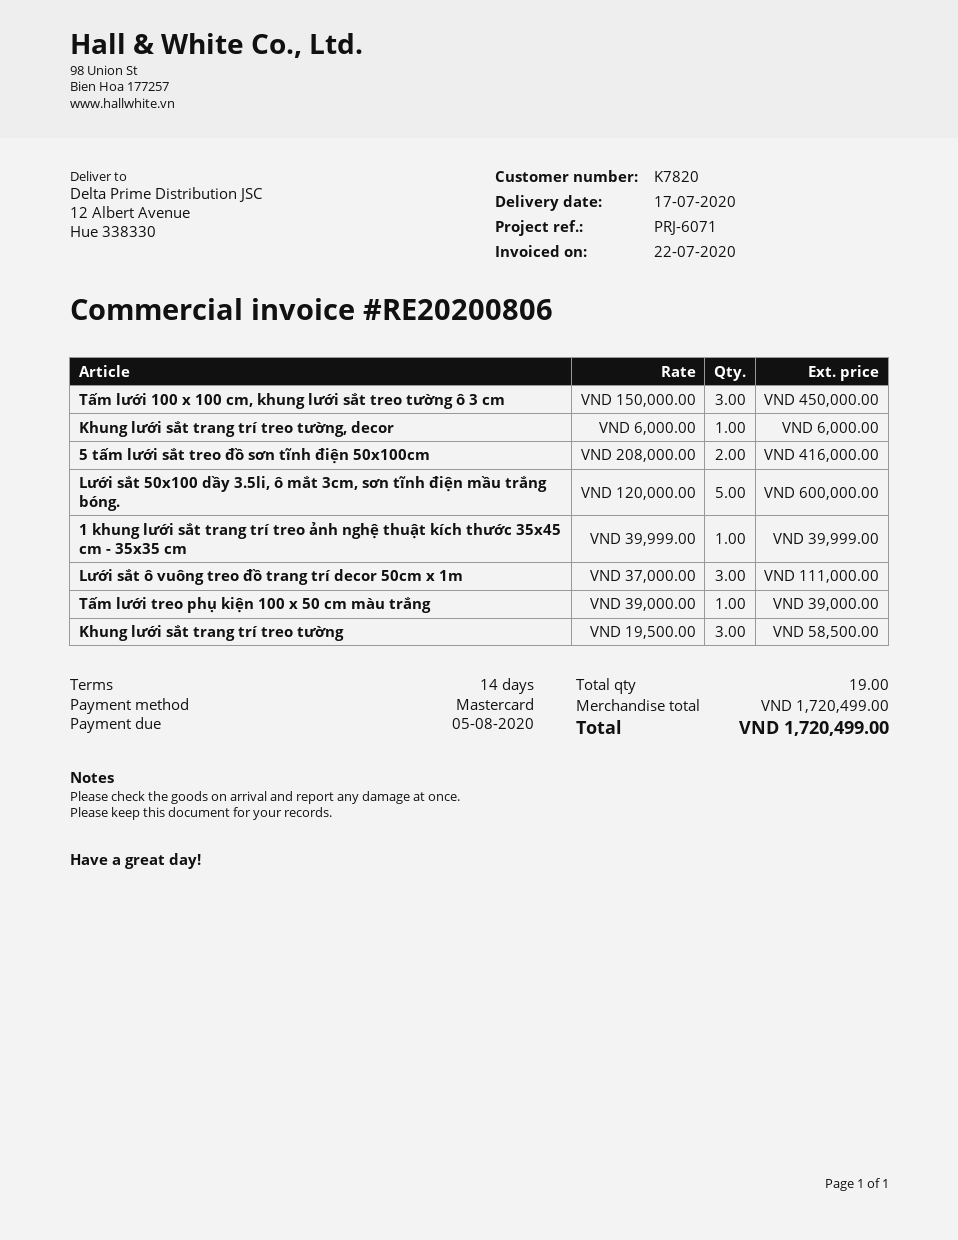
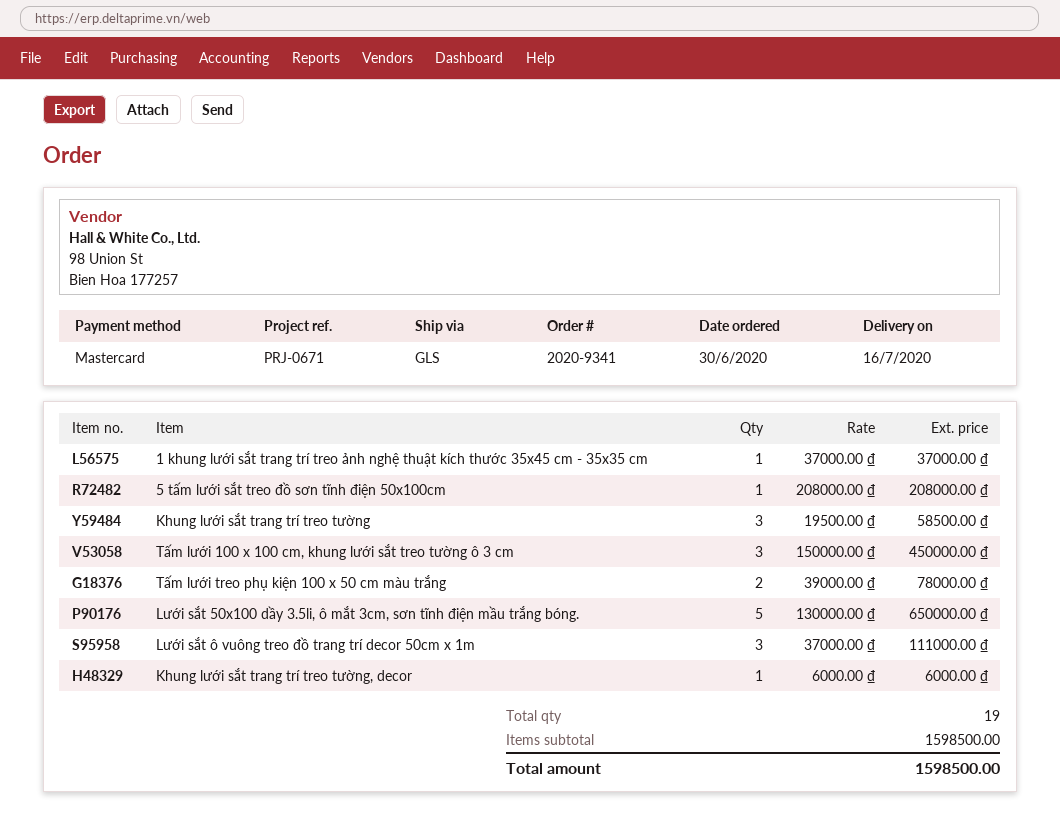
delivery date: 2020-07-17 -> 2020-07-16
reference: PRJ-6071 -> PRJ-0671
5 tấm lưới sắt treo đồ sơn tĩnh điện 50x100cm: 2 x 208000.00 = 416000.00 -> 1 x 208000.00 = 208000.00
Lưới sắt 50x100 dầy 3.5li, ô mắt 3cm, sơn tĩnh điện mầu trắng bóng.: 5 x 120000.00 = 600000.00 -> 5 x 130000.00 = 650000.00
1 khung lưới sắt trang trí treo ảnh nghệ thuật kích thước 35x45 cm - 35x35 cm: 1 x 39999.00 = 39999.00 -> 1 x 37000.00 = 37000.00
Tấm lưới treo phụ kiện 100 x 50 cm màu trắng: 1 x 39000.00 = 39000.00 -> 2 x 39000.00 = 78000.00
subtotal: 1720499.00 -> 1598500.00
total: 1720499.00 -> 1598500.00

